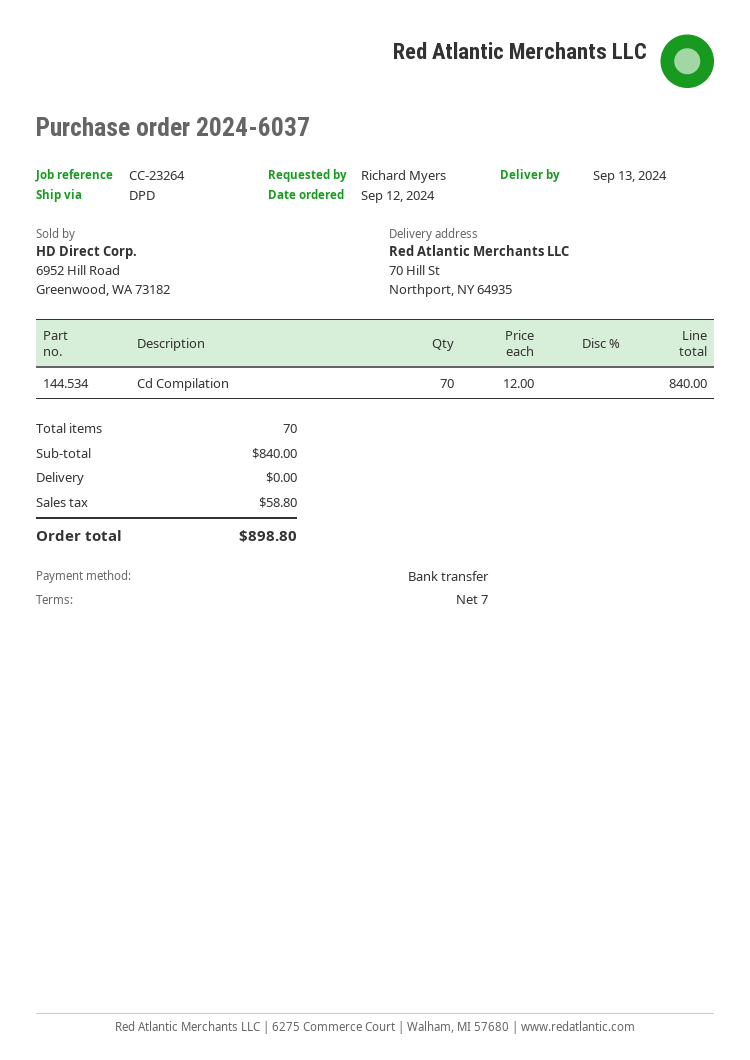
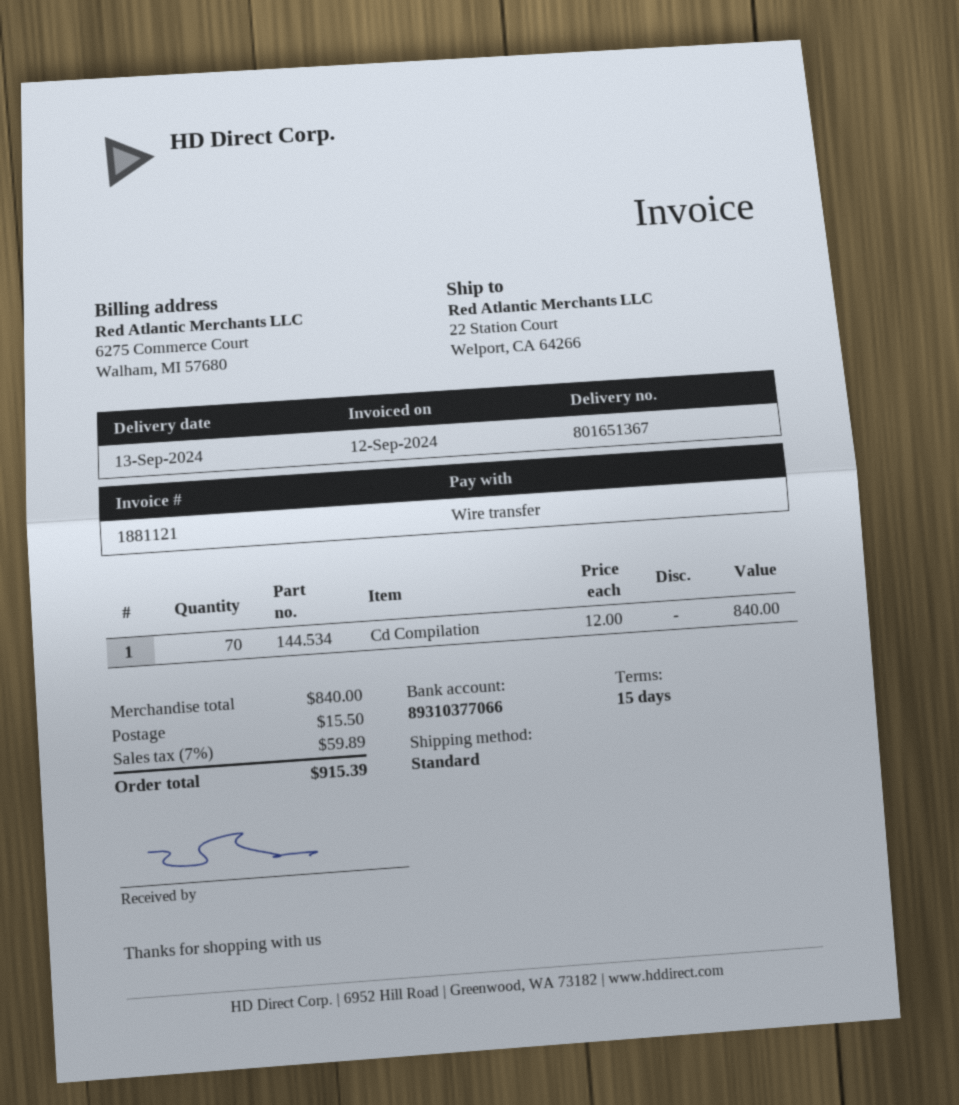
payment terms: 7 days -> 15 days
shipping method: DPD -> standard
ship to: 70 Hill St, Northport, NY 64935 -> 22 Station Court, Welport, CA 64266
shipping: 0.00 -> 15.50
tax: 58.80 -> 59.89
total: 898.80 -> 915.39

